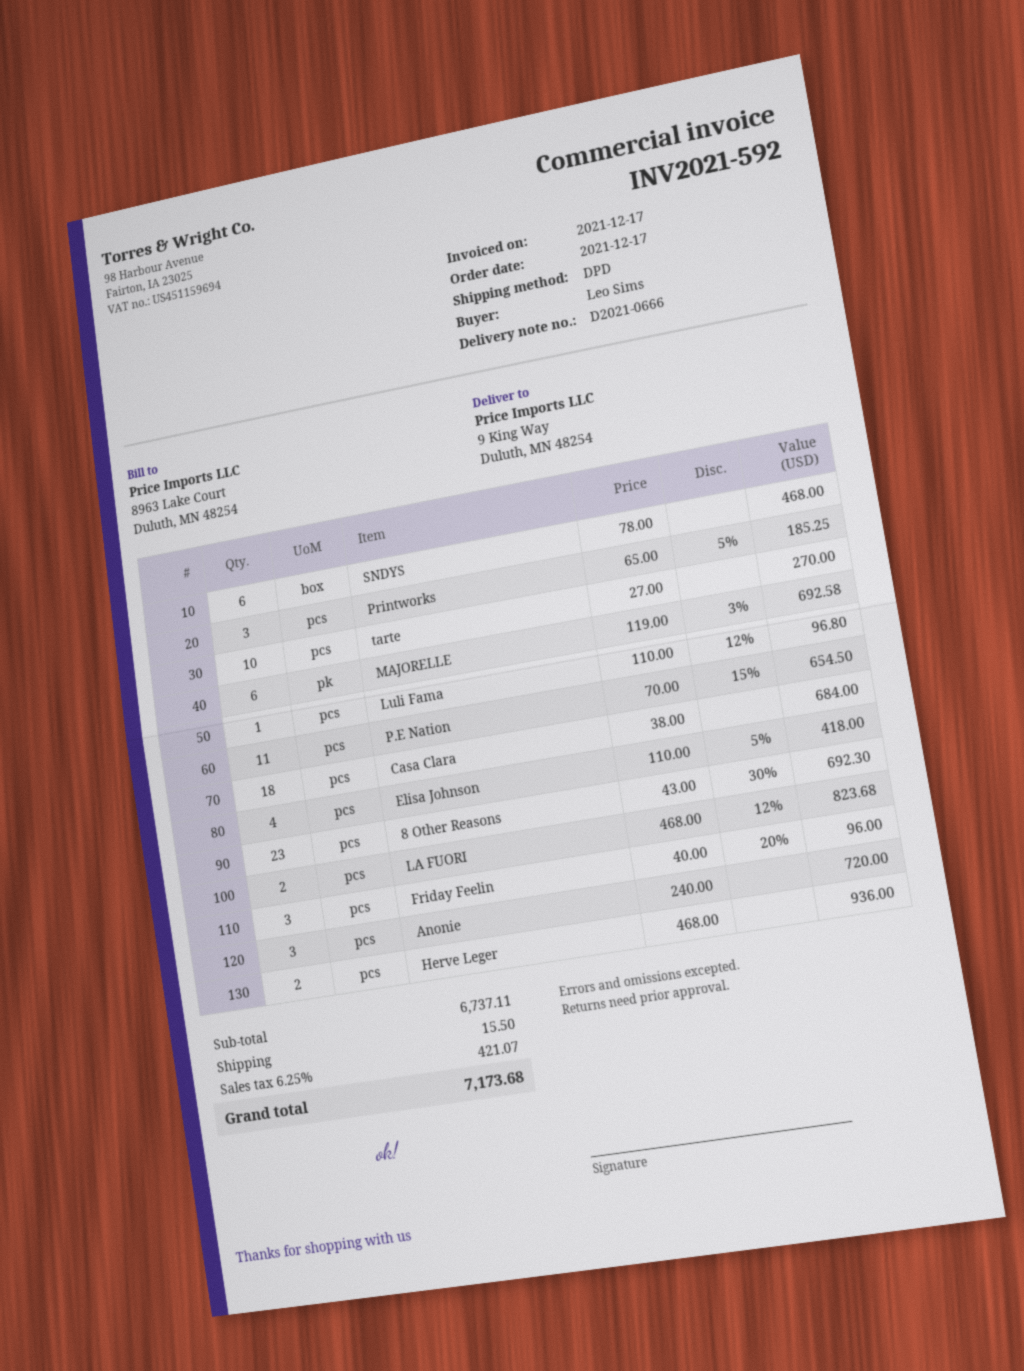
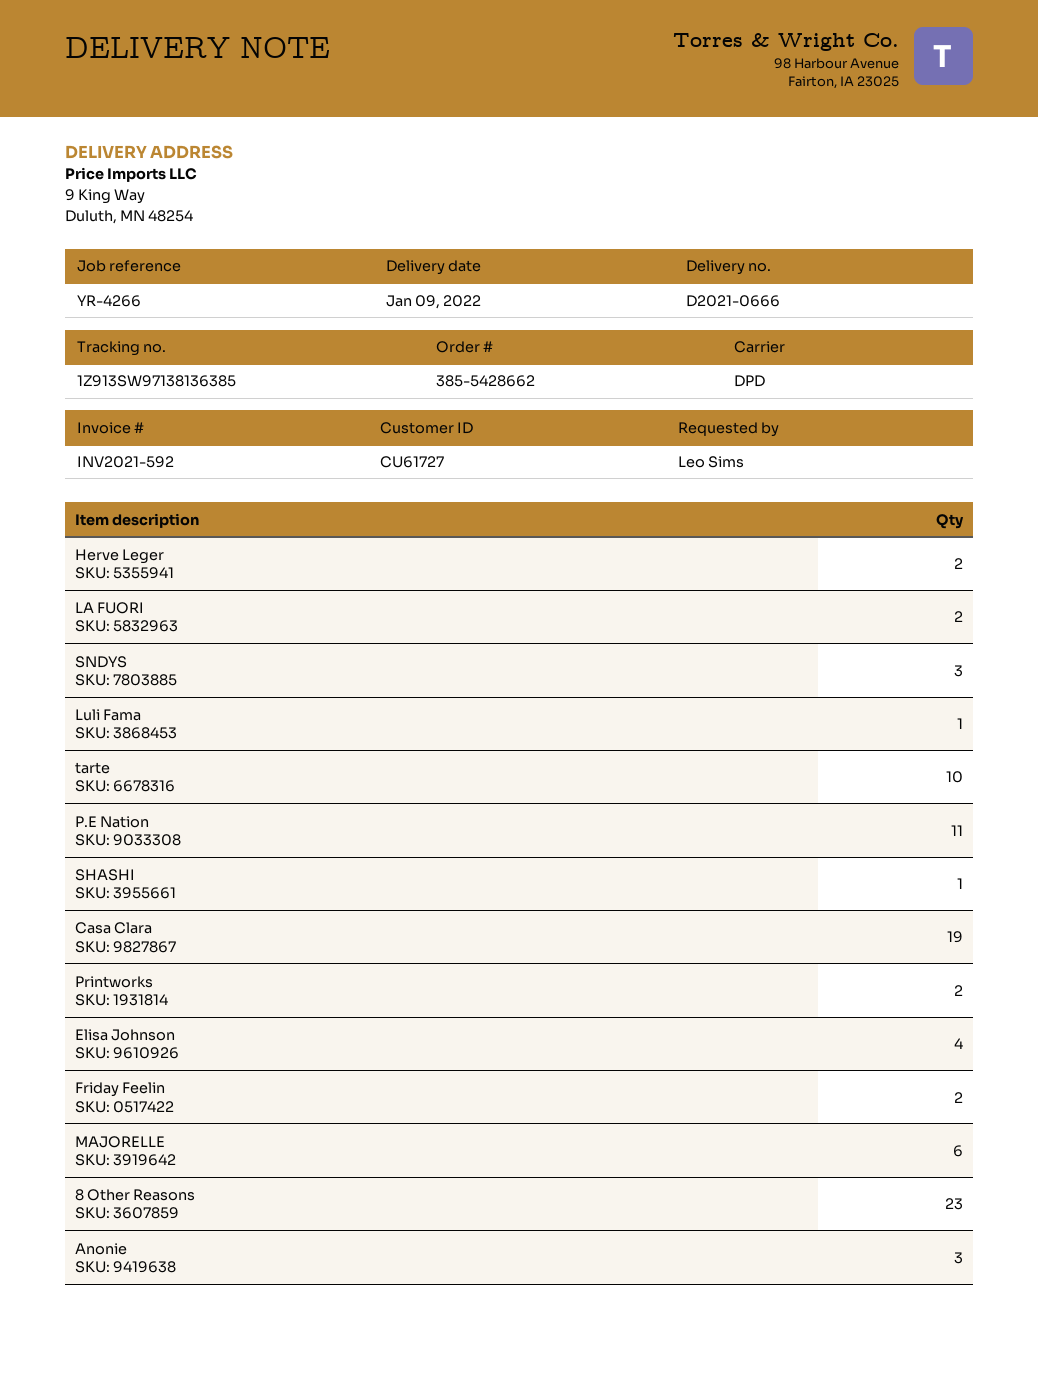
SNDYS: 6 -> 3
Printworks: 3 -> 2
Casa Clara: 18 -> 19
Friday Feelin: 3 -> 2
SHASHI: none -> 1

